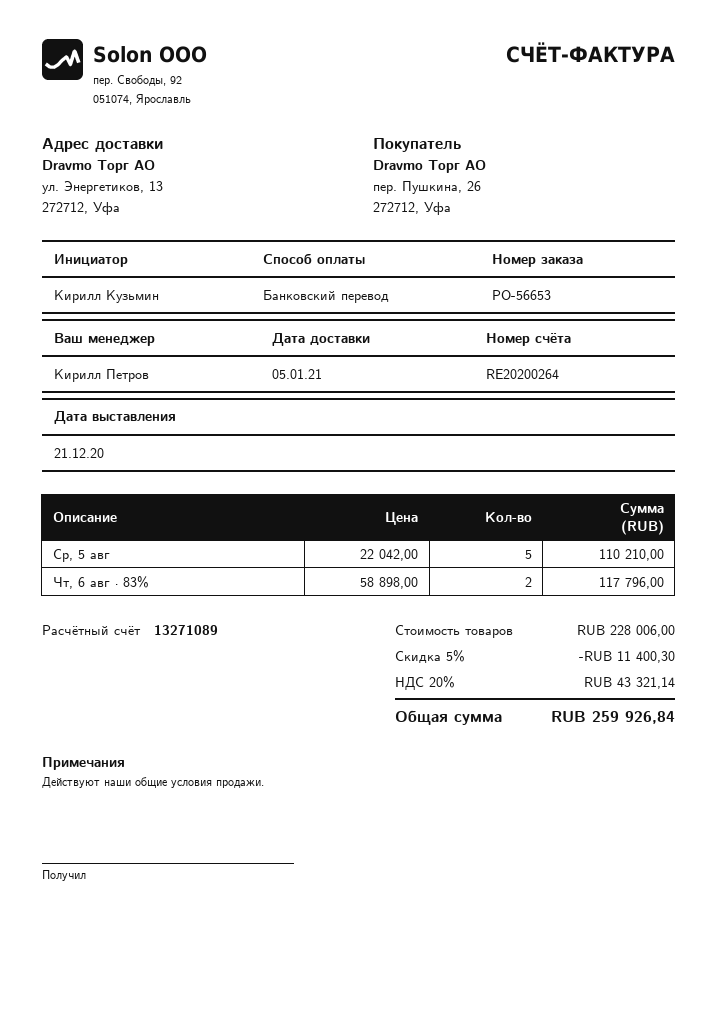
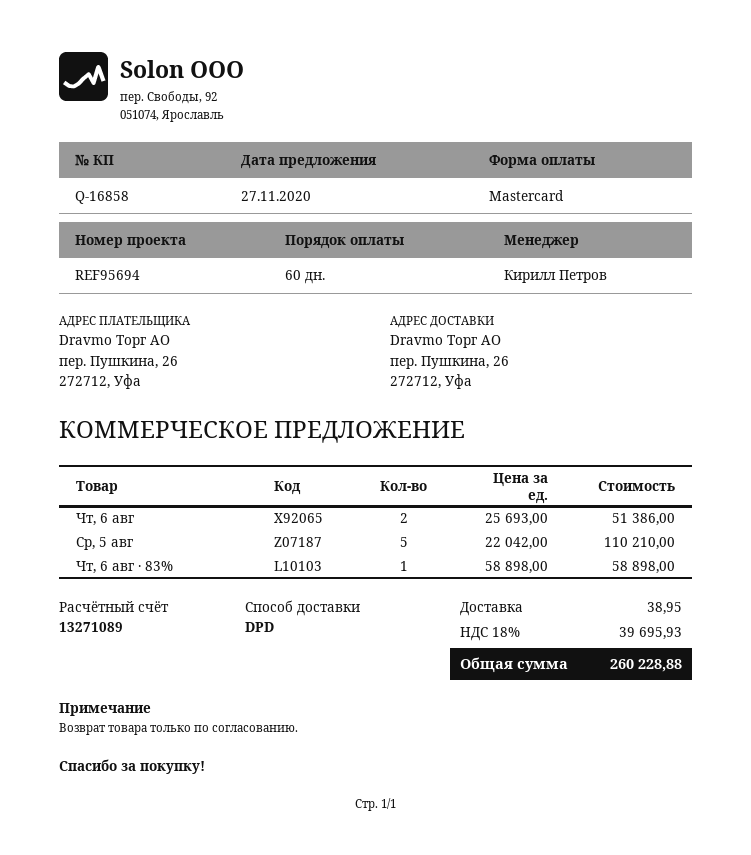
payment method: bank transfer -> Mastercard
ship to: ул. Энергетиков, 13, 272712, Уфа -> пер. Пушкина, 26, 272712, Уфа
Чт, 6 авг · 83%: 2 x 58898.00 = 117796.00 -> 1 x 58898.00 = 58898.00
Чт, 6 авг: none -> 2 x 25693.00 = 51386.00
discount: 5% = 11400.30 -> none
shipping: none -> 38.95
tax: 20% = 43321.14 -> 18% = 39695.93
total: 259926.84 -> 260228.88

